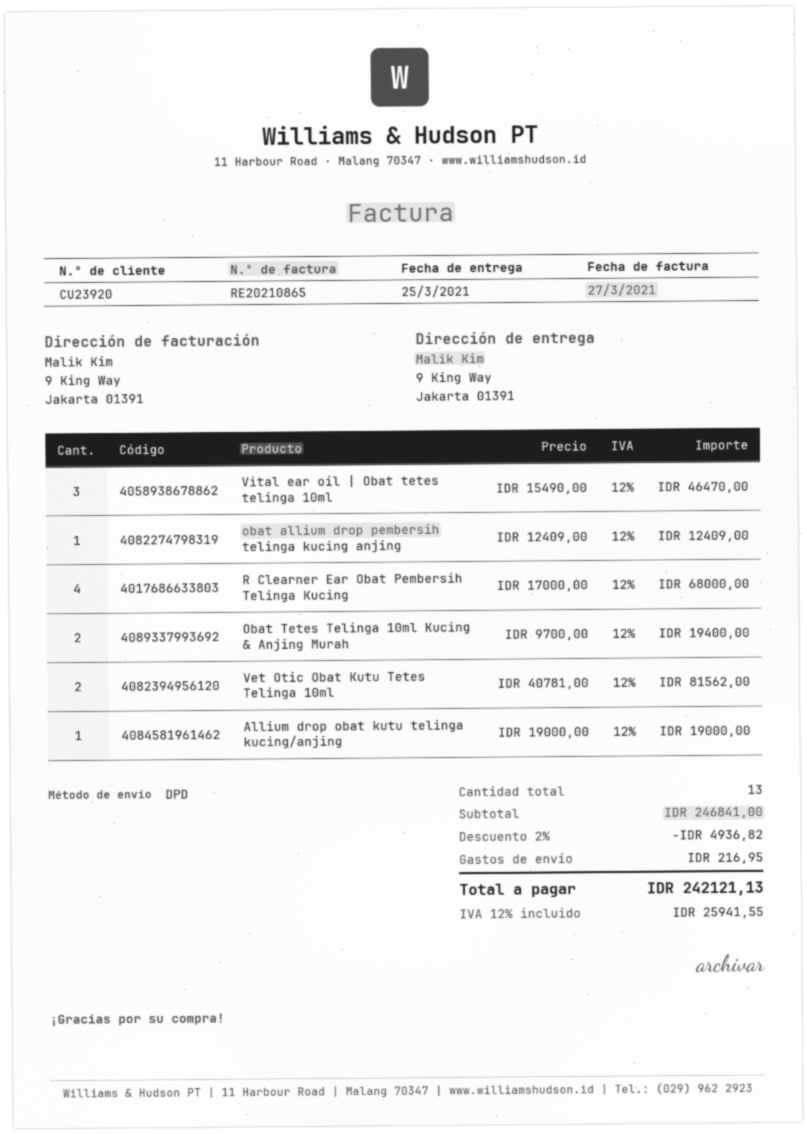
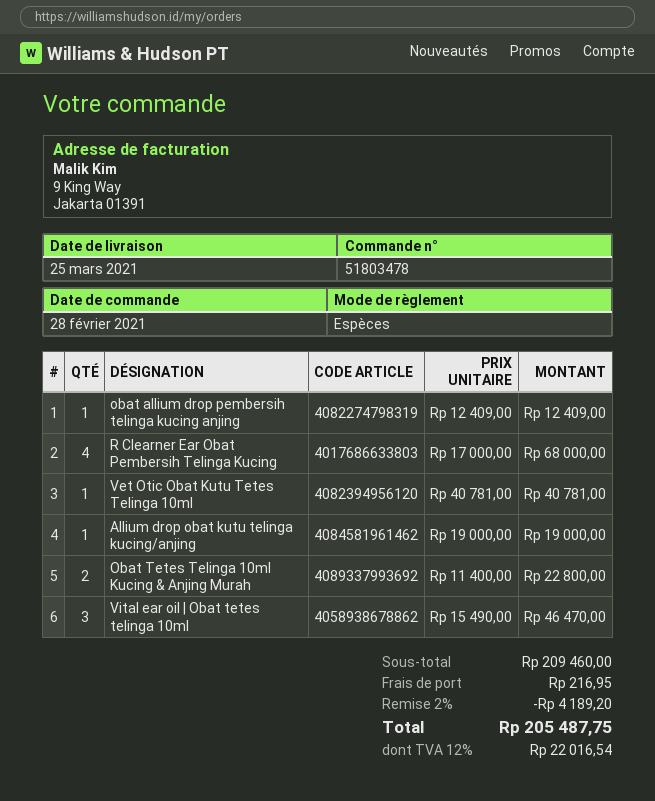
Obat Tetes Telinga 10ml Kucing & Anjing Murah: 2 x 9700.00 = 19400.00 -> 2 x 11400.00 = 22800.00
Vet Otic Obat Kutu Tetes Telinga 10ml: 2 x 40781.00 = 81562.00 -> 1 x 40781.00 = 40781.00
subtotal: 246841.00 -> 209460.00
discount: 2% = 4936.82 -> 2% = 4189.20
tax: 12% = 25941.55 -> 12% = 22016.54
total: 242121.13 -> 205487.75

